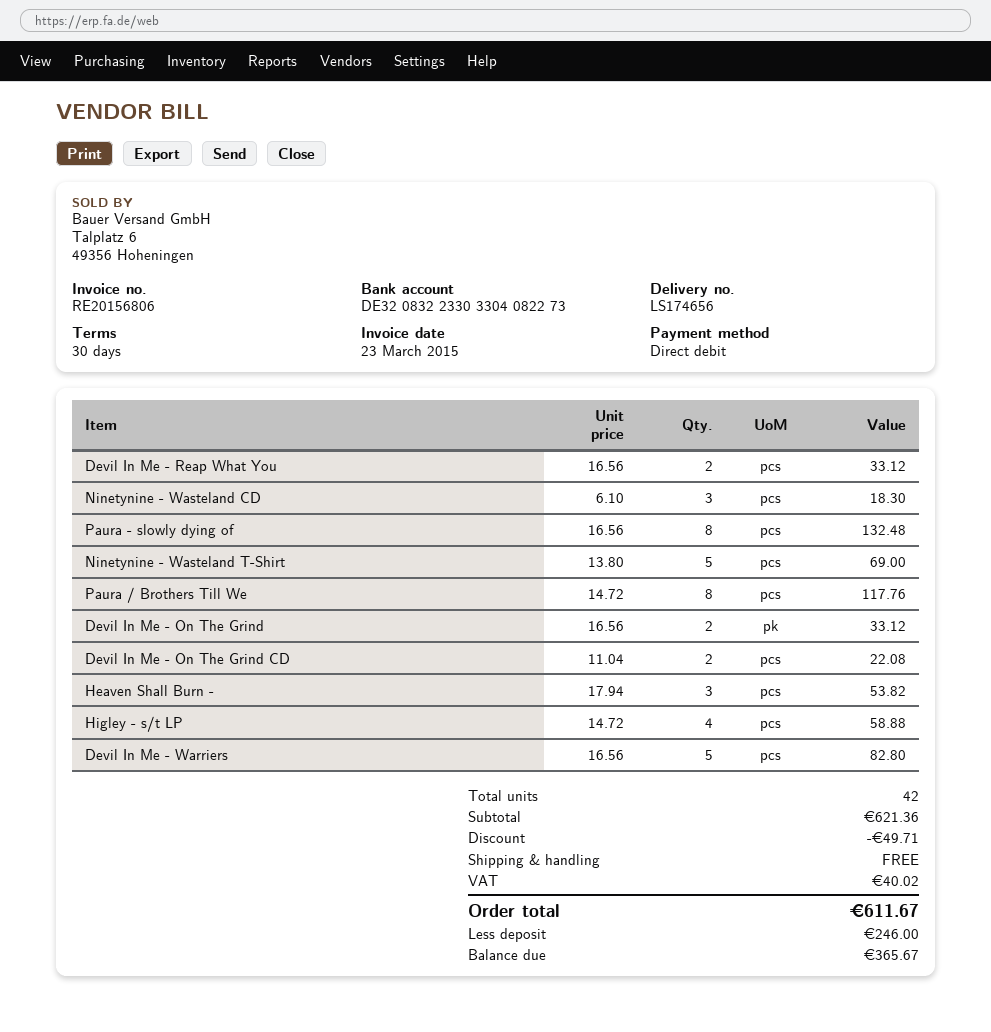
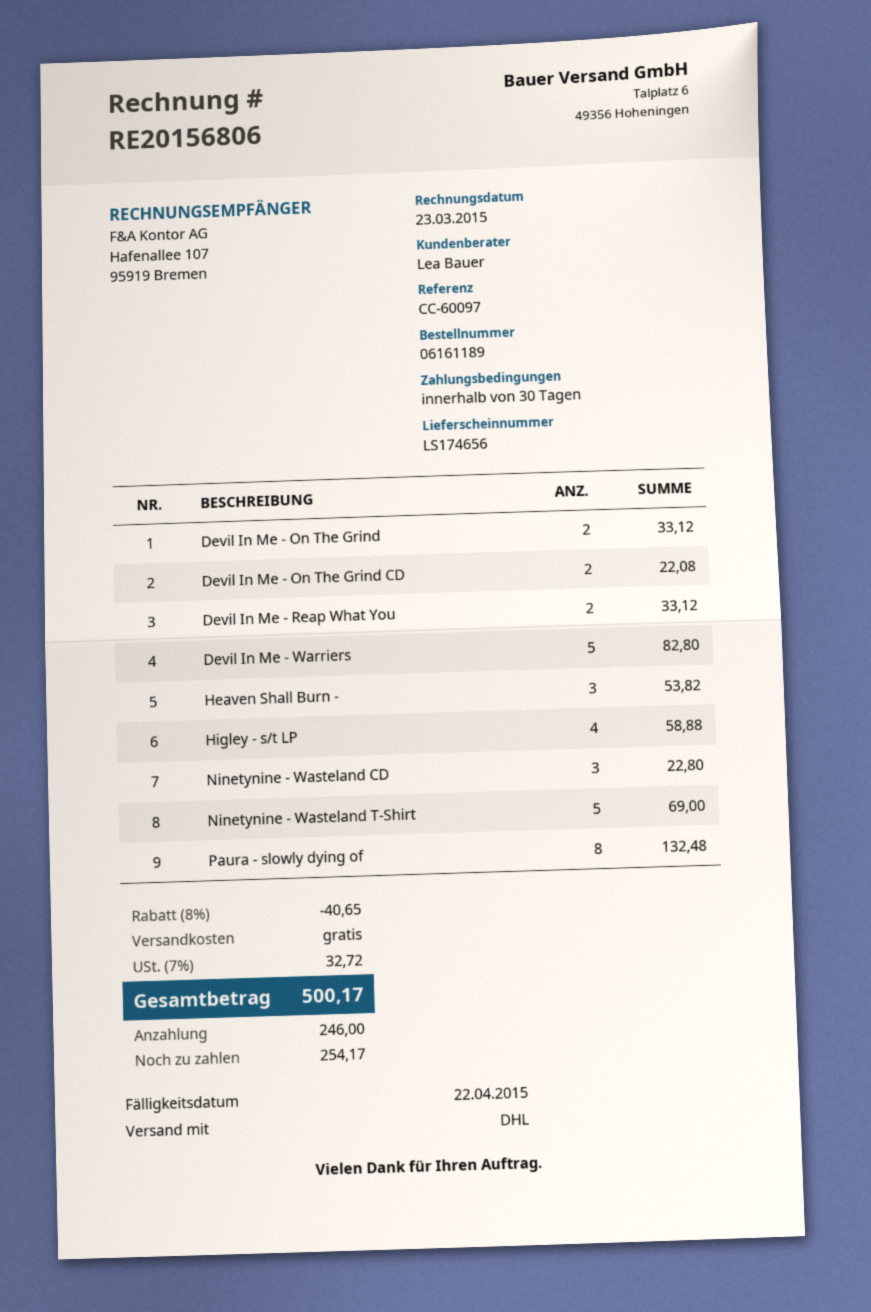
Ninetynine - Wasteland CD: 3 for 18.30 -> 3 for 22.80
Paura / Brothers Till We: 8 for 117.76 -> none
discount: 49.71 -> 40.65
tax: 40.02 -> 32.72
total: 611.67 -> 500.17
balance: 365.67 -> 254.17

